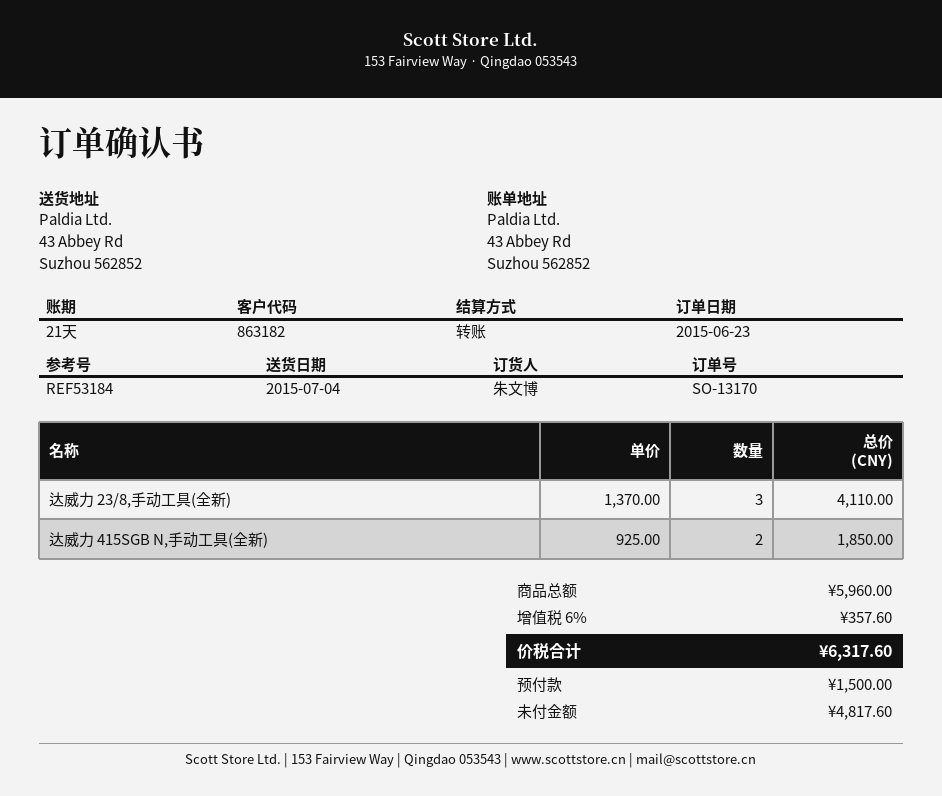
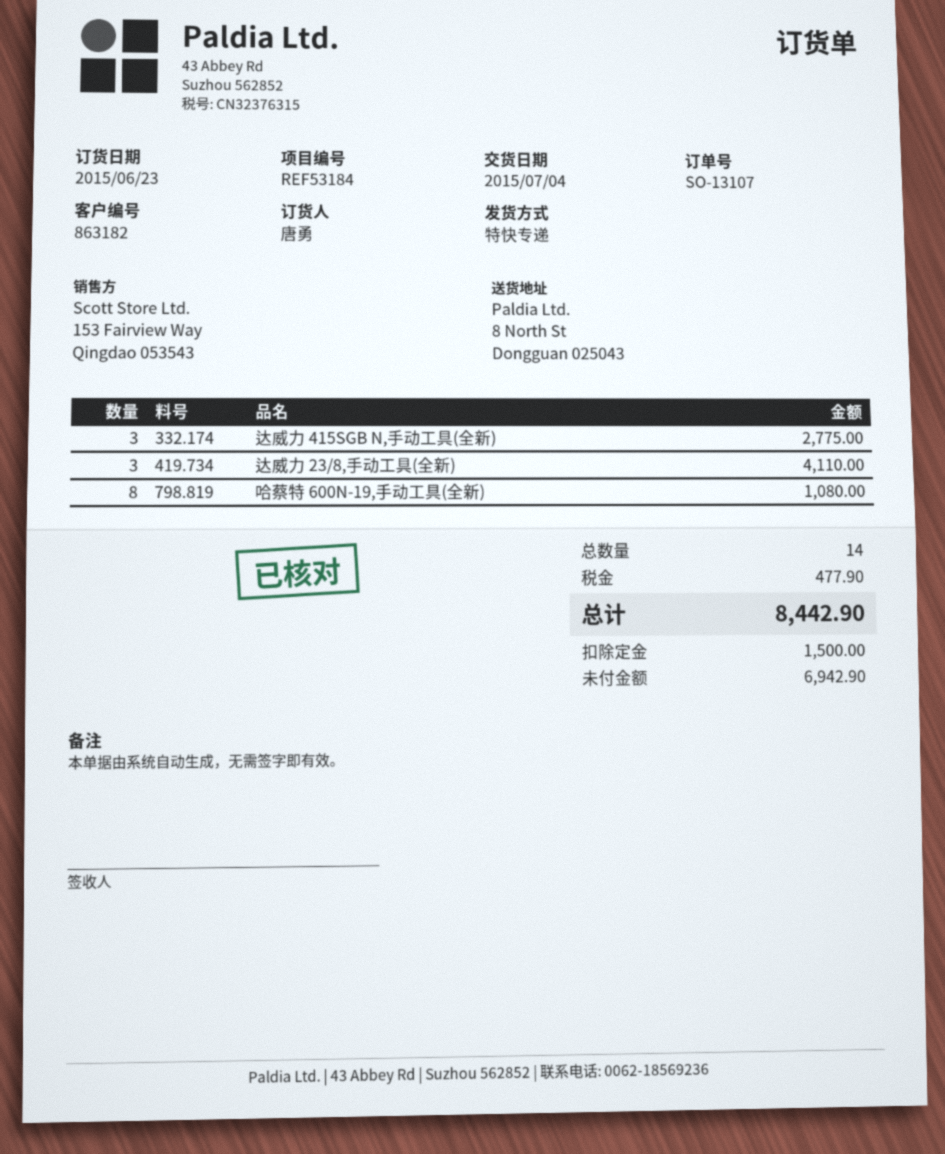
order number: SO-13170 -> SO-13107
ordered by: 朱文博 -> 唐勇
ship to: 43 Abbey Rd, Suzhou 562852 -> 8 North St, Dongguan 025043
达威力 415SGB N,手动工具(全新): 2 for 1850.00 -> 3 for 2775.00
哈蔡特 600N-19,手动工具(全新): none -> 8 for 1080.00
tax: 357.60 -> 477.90
total: 6317.60 -> 8442.90
balance: 4817.60 -> 6942.90

